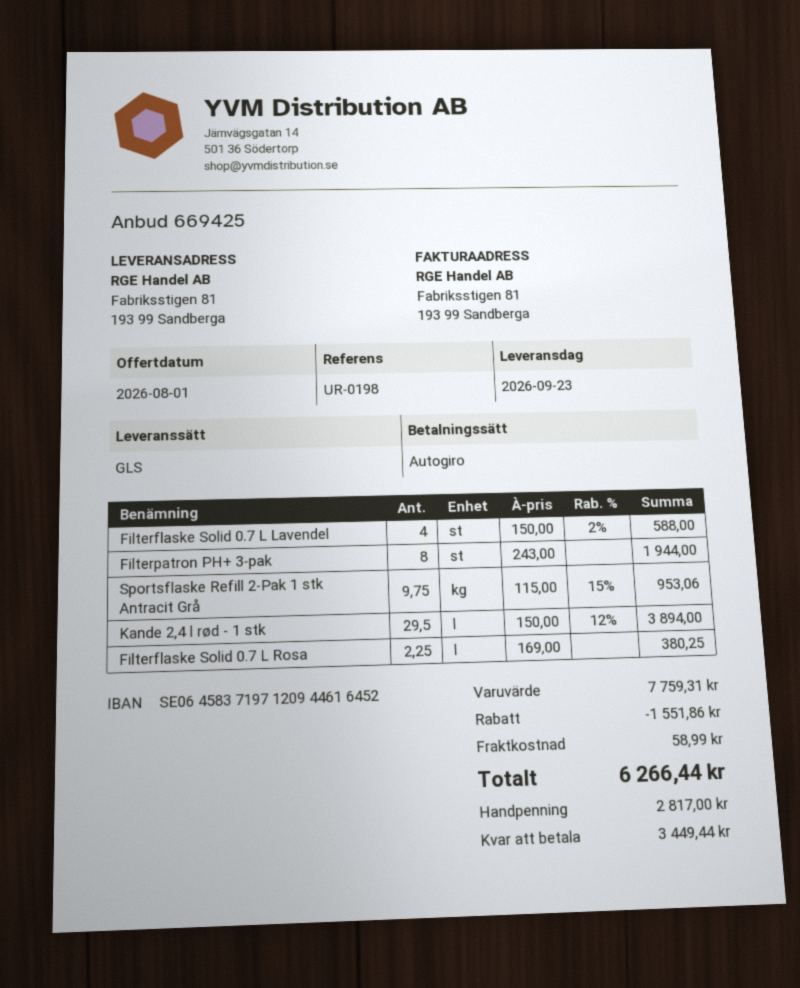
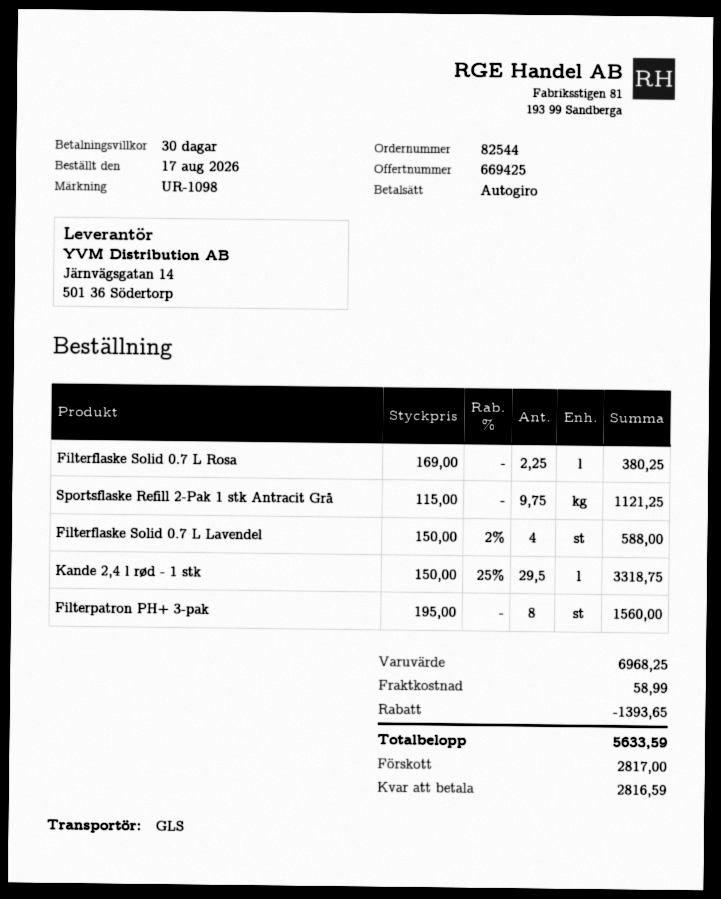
reference: UR-0198 -> UR-1098
Filterpatron PH+ 3-pak: 8 x 243.00 = 1944.00 -> 8 x 195.00 = 1560.00
Sportsflaske Refill 2-Pak 1 stk Antracit Grå: 9.75 x 115.00 - 15% = 953.06 -> 9.75 x 115.00 = 1121.25
Kande 2,4 l rød - 1 stk: 29.5 x 150.00 - 12% = 3894.00 -> 29.5 x 150.00 - 25% = 3318.75
subtotal: 7759.31 -> 6968.25
discount: 1551.86 -> 1393.65
total: 6266.44 -> 5633.59
balance: 3449.44 -> 2816.59

